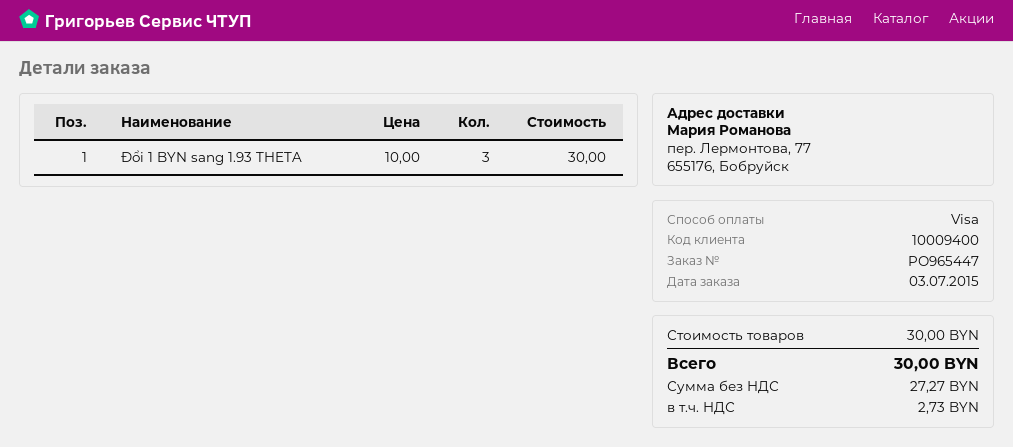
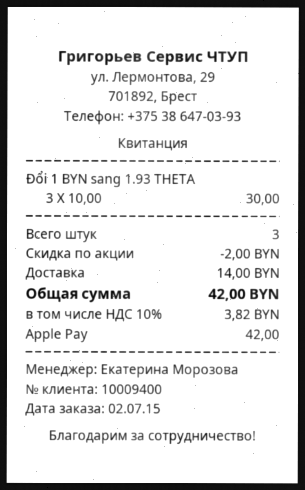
order date: 2015-07-03 -> 2015-07-02
payment method: Visa -> Apple Pay
discount: none -> 2.00
shipping: none -> 14.00
tax: 2.73 -> 3.82
total: 30.00 -> 42.00

